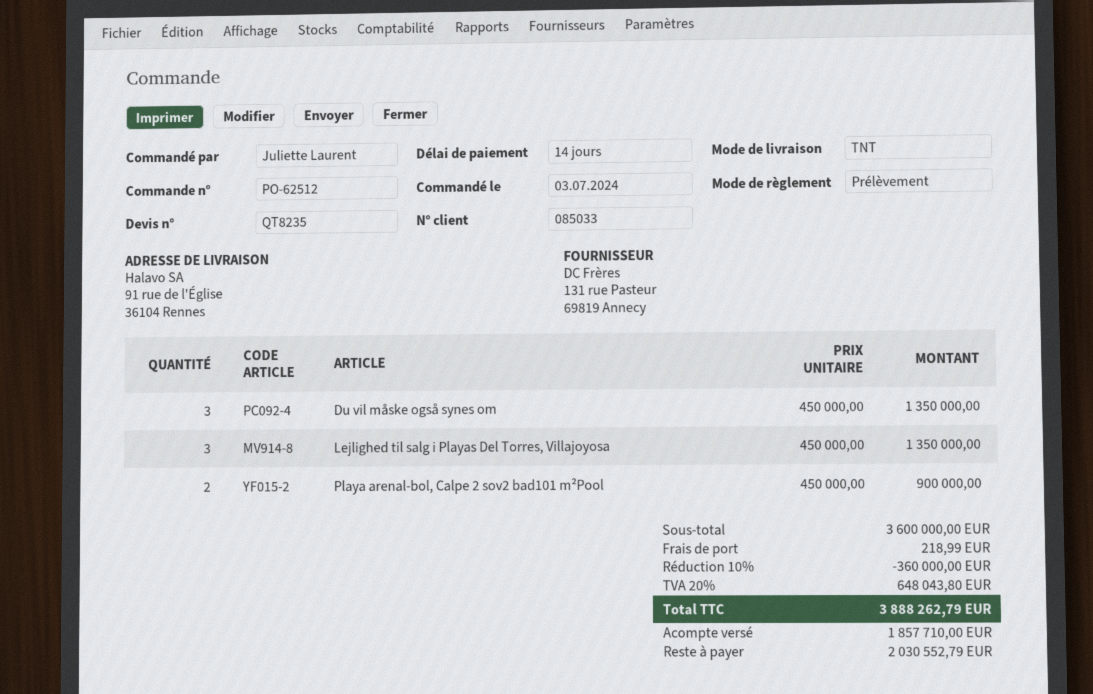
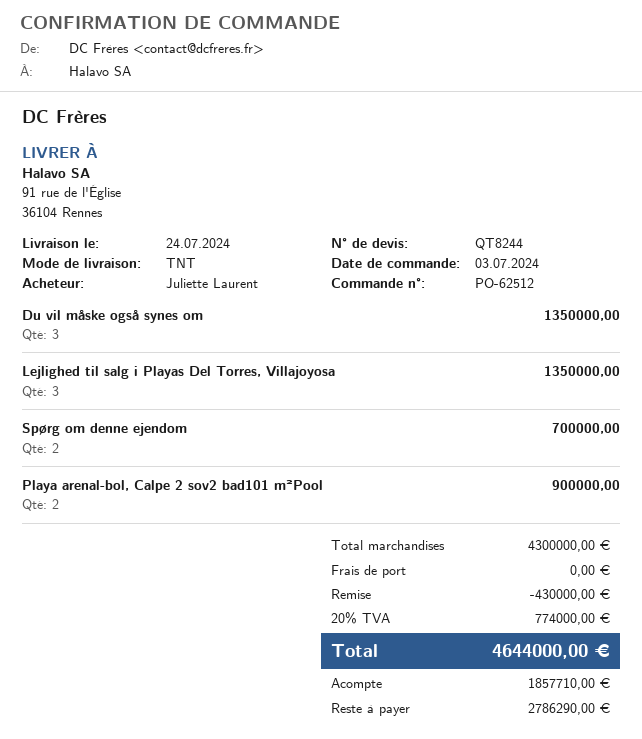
quote number: QT8235 -> QT8244
Spørg om denne ejendom: none -> 2 for 700000.00
subtotal: 3600000.00 -> 4300000.00
discount: 360000.00 -> 430000.00
shipping: 218.99 -> 0.00
tax: 20% = 648043.80 -> 20% = 774000.00
total: 3888262.79 -> 4644000.00
balance: 2030552.79 -> 2786290.00

